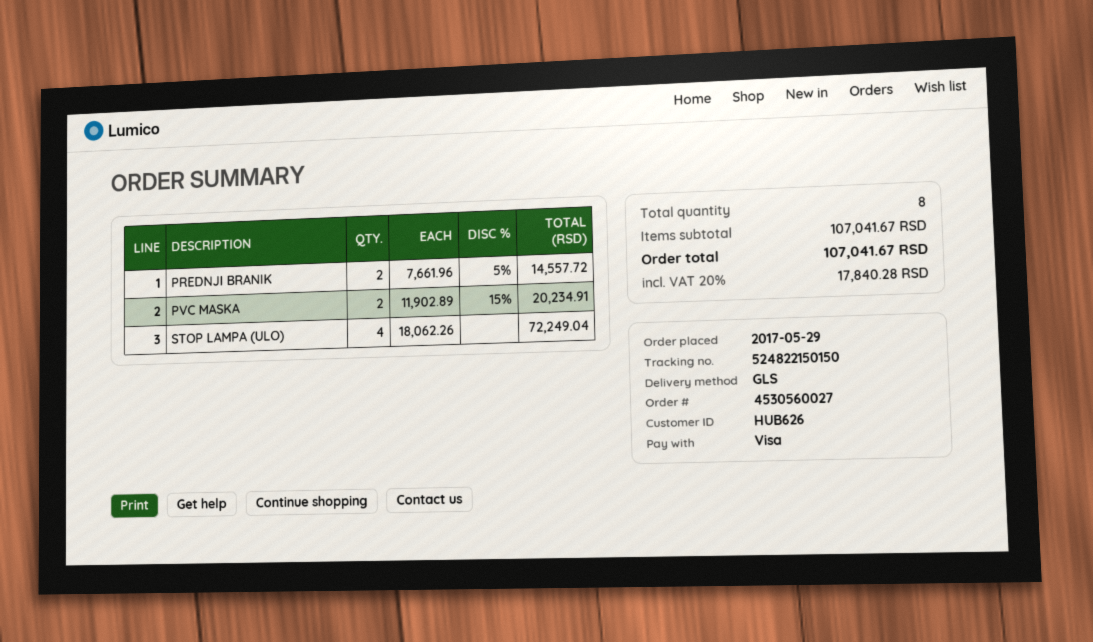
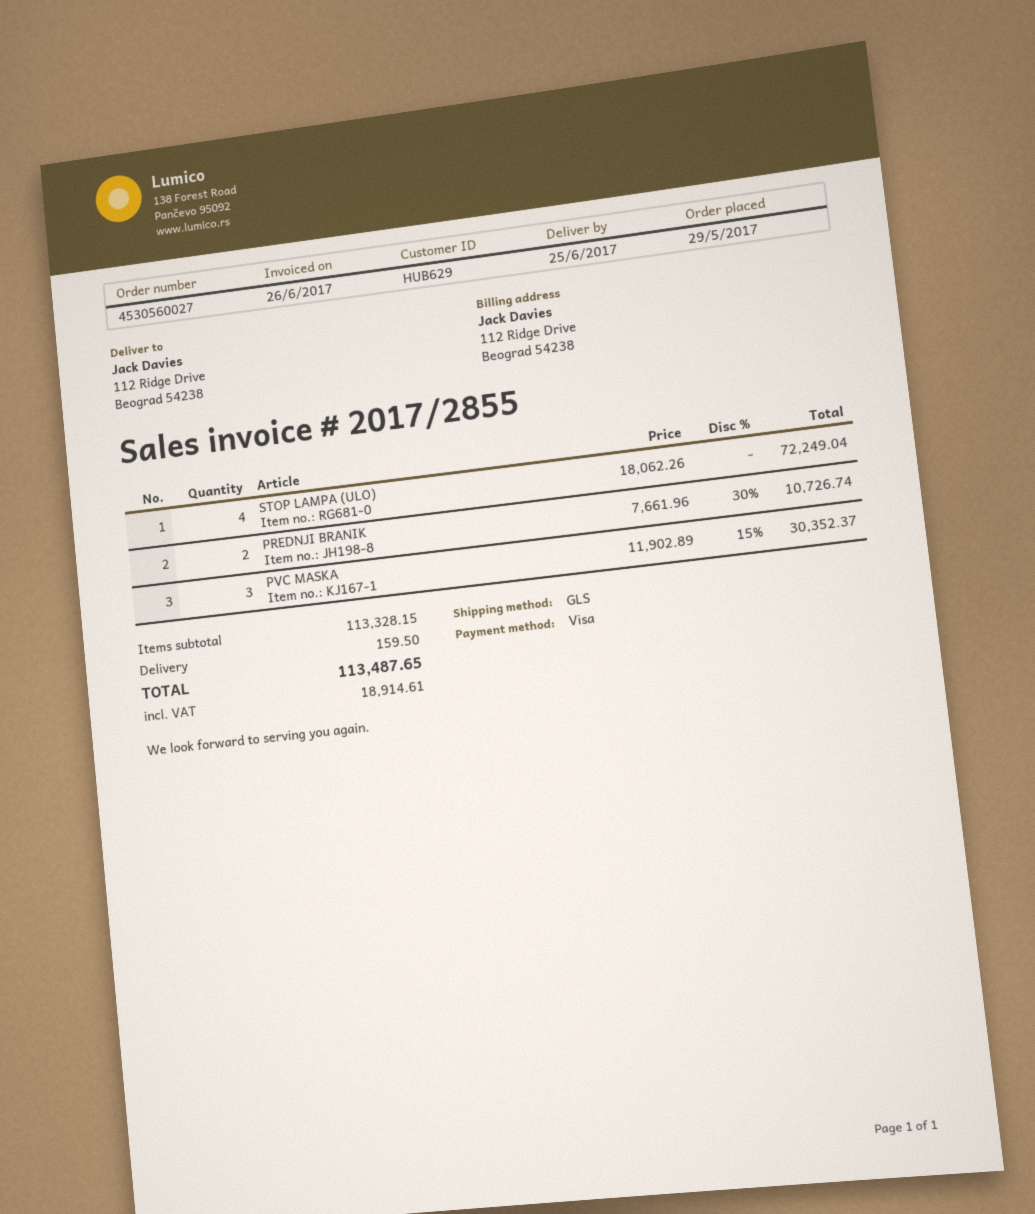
customer number: HUB626 -> HUB629
PREDNJI BRANIK: 2 x 7661.96 - 5% = 14557.72 -> 2 x 7661.96 - 30% = 10726.74
PVC MASKA: 2 x 11902.89 - 15% = 20234.91 -> 3 x 11902.89 - 15% = 30352.37
subtotal: 107041.67 -> 113328.15
shipping: none -> 159.50
tax: 17840.28 -> 18914.61
total: 107041.67 -> 113487.65

